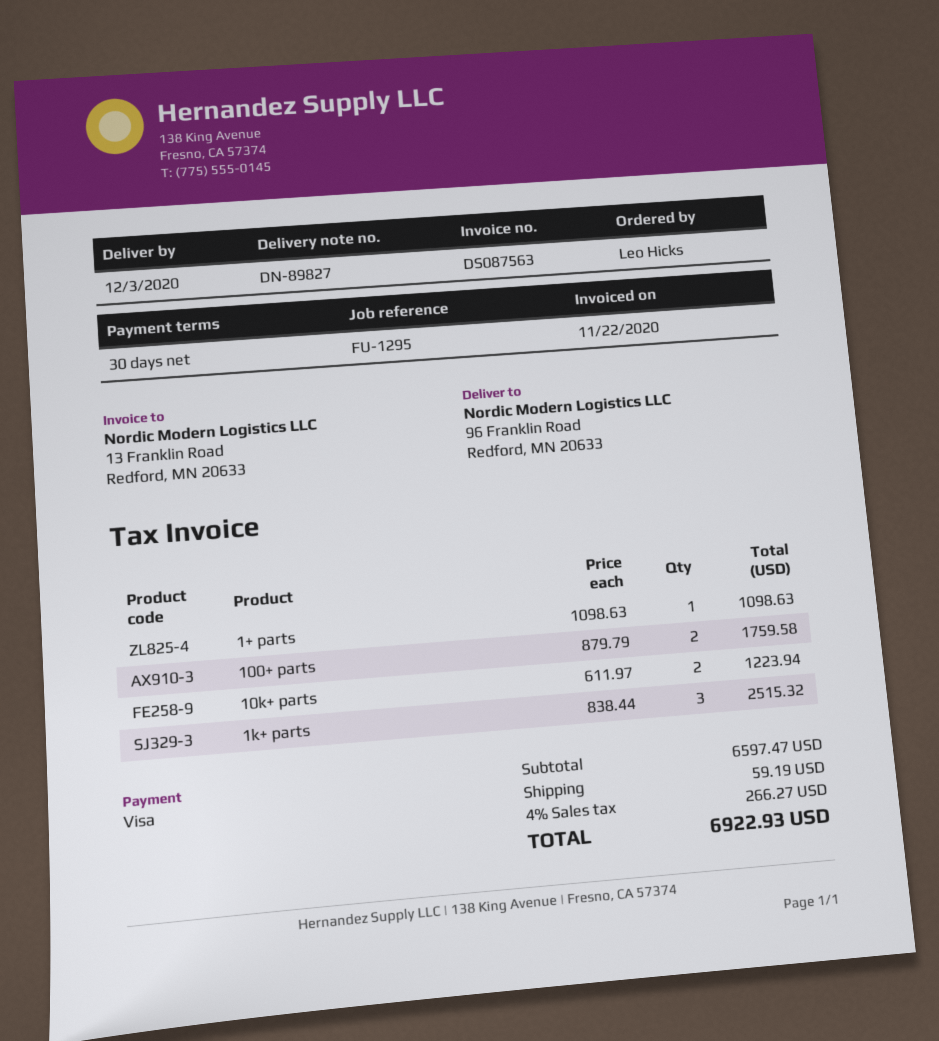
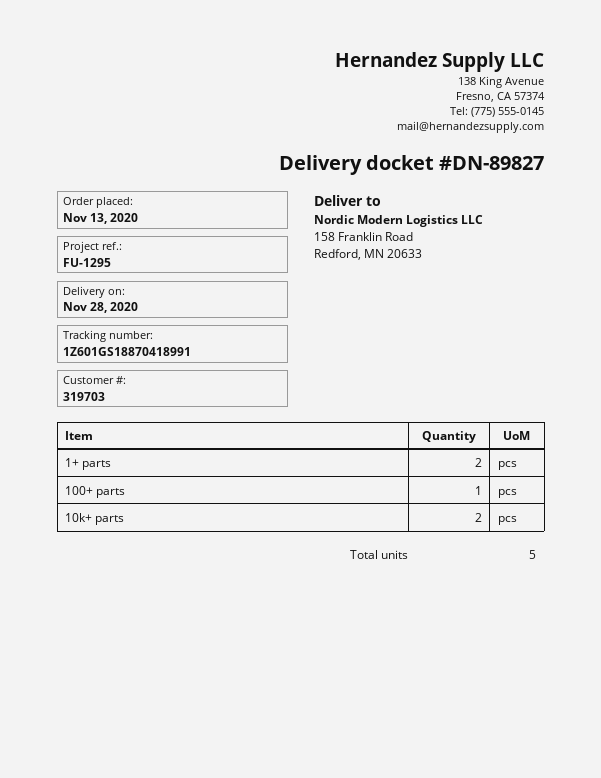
delivery date: 2020-12-03 -> 2020-11-28
ship to: 96 Franklin Road, Redford, MN 20633 -> 158 Franklin Road, Redford, MN 20633
1+ parts: 1 -> 2
100+ parts: 2 -> 1
1k+ parts: 3 -> none

